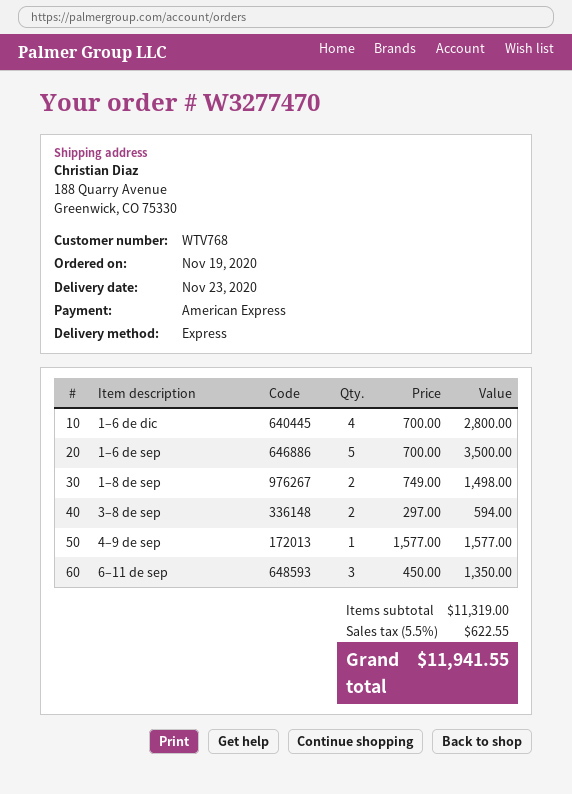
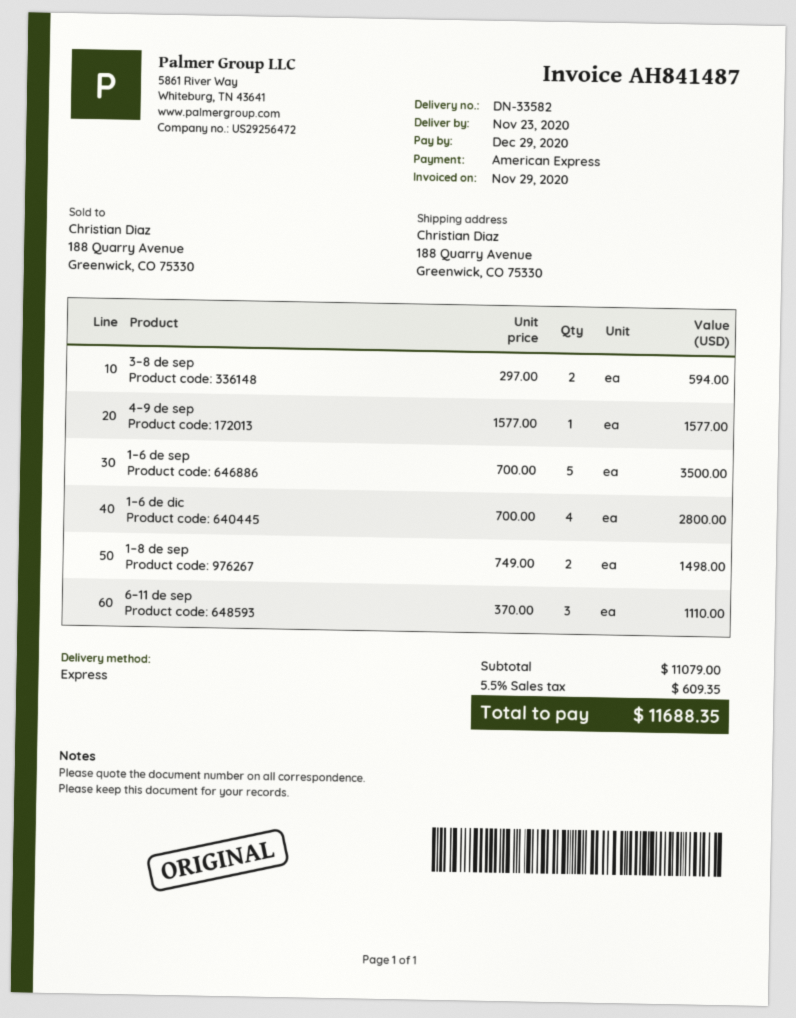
6–11 de sep: 3 x 450.00 = 1350.00 -> 3 x 370.00 = 1110.00
subtotal: 11319.00 -> 11079.00
tax: 5.5% = 622.55 -> 5.5% = 609.35
total: 11941.55 -> 11688.35

